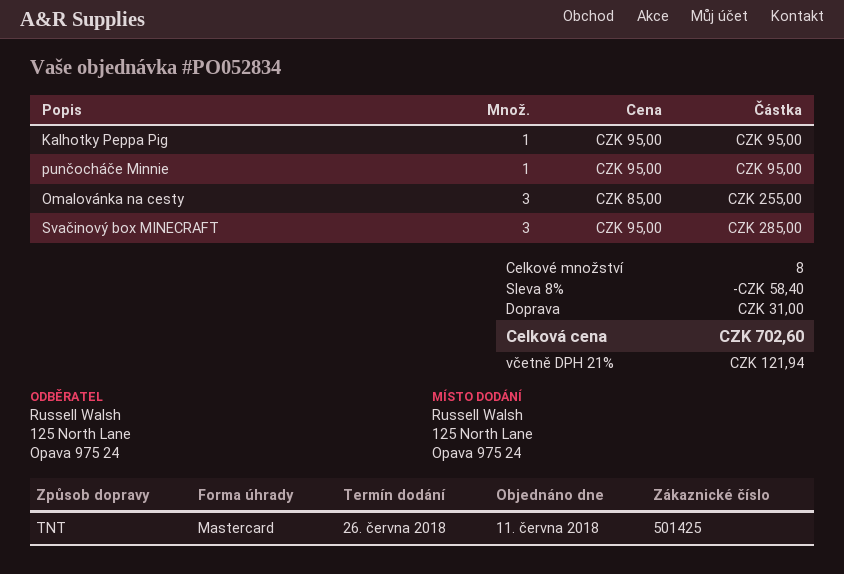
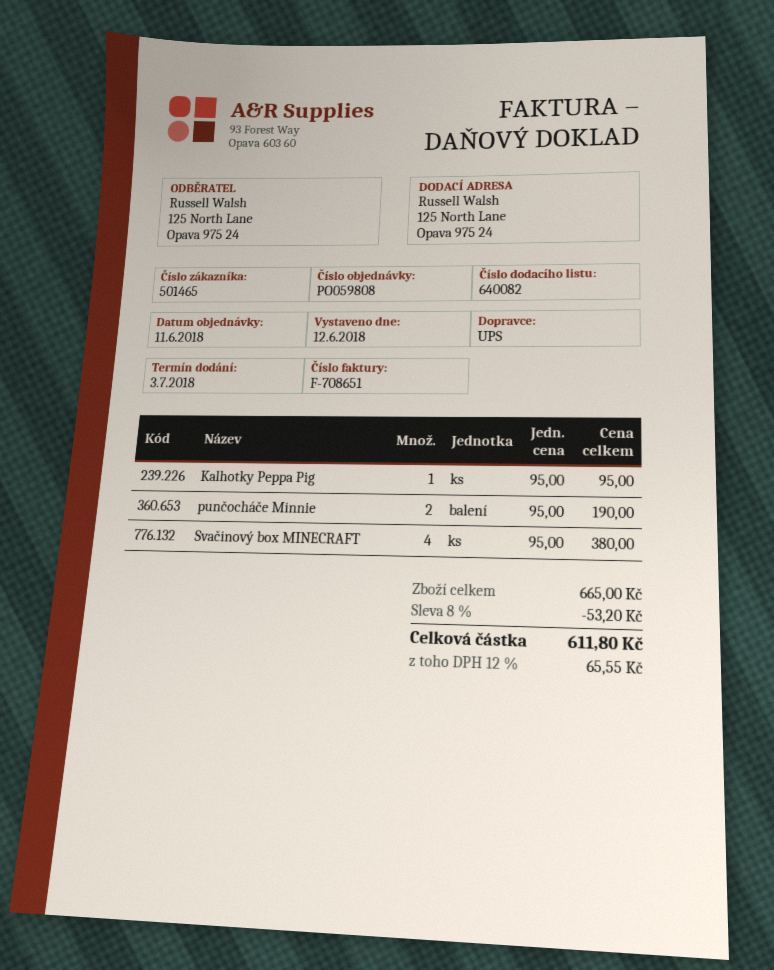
order number: PO052834 -> PO059808
delivery date: 2018-06-26 -> 2018-07-03
customer number: 501425 -> 501465
shipping method: TNT -> UPS
punčocháče Minnie: 1 x 95.00 = 95.00 -> 2 x 95.00 = 190.00
Omalovánka na cesty: 3 x 85.00 = 255.00 -> none
Svačinový box MINECRAFT: 3 x 95.00 = 285.00 -> 4 x 95.00 = 380.00
discount: 8% = 58.40 -> 8% = 53.20
shipping: 31.00 -> none
tax: 21% = 121.94 -> 12% = 65.55
total: 702.60 -> 611.80

